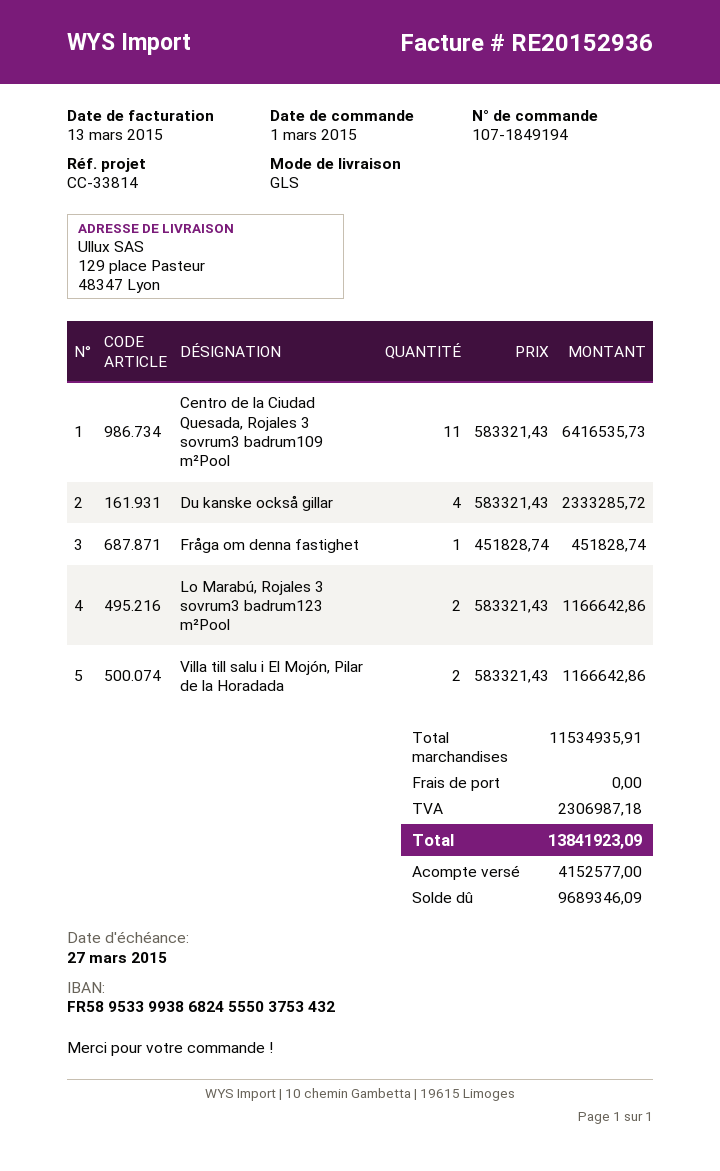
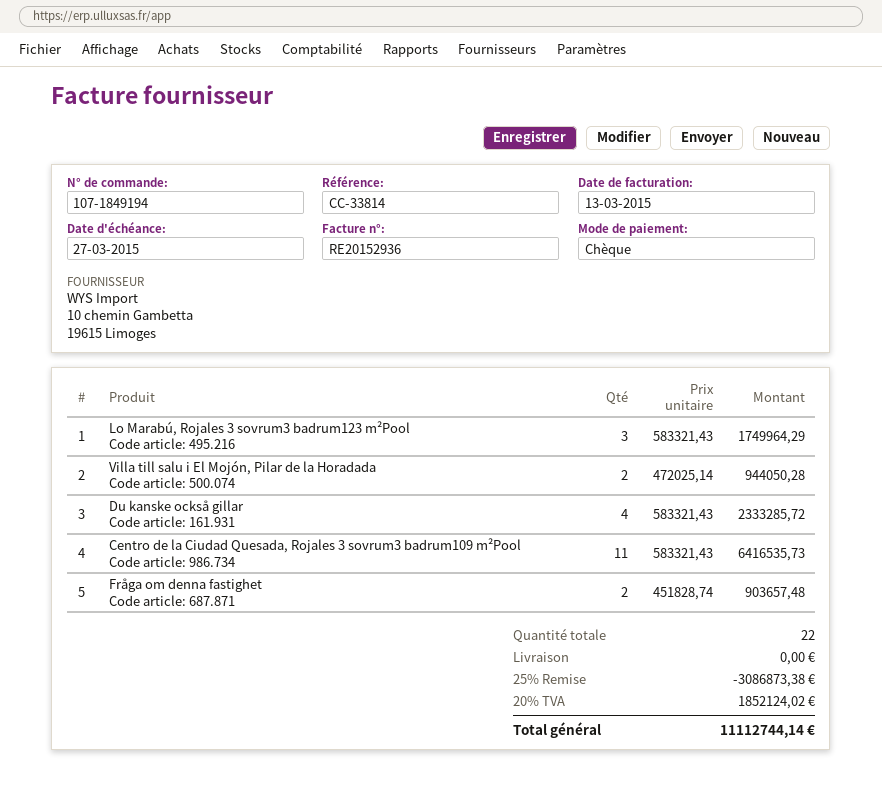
Fråga om denna fastighet: 1 x 451828.74 = 451828.74 -> 2 x 451828.74 = 903657.48
Lo Marabú, Rojales 3 sovrum3 badrum123 m²Pool: 2 x 583321.43 = 1166642.86 -> 3 x 583321.43 = 1749964.29
Villa till salu i El Mojón, Pilar de la Horadada: 2 x 583321.43 = 1166642.86 -> 2 x 472025.14 = 944050.28
discount: none -> 25% = 3086873.38
tax: 2306987.18 -> 1852124.02
total: 13841923.09 -> 11112744.14

